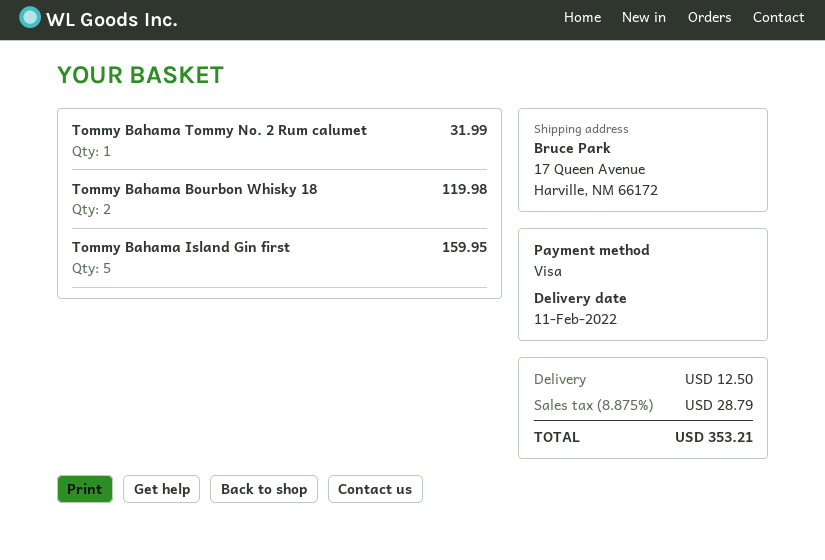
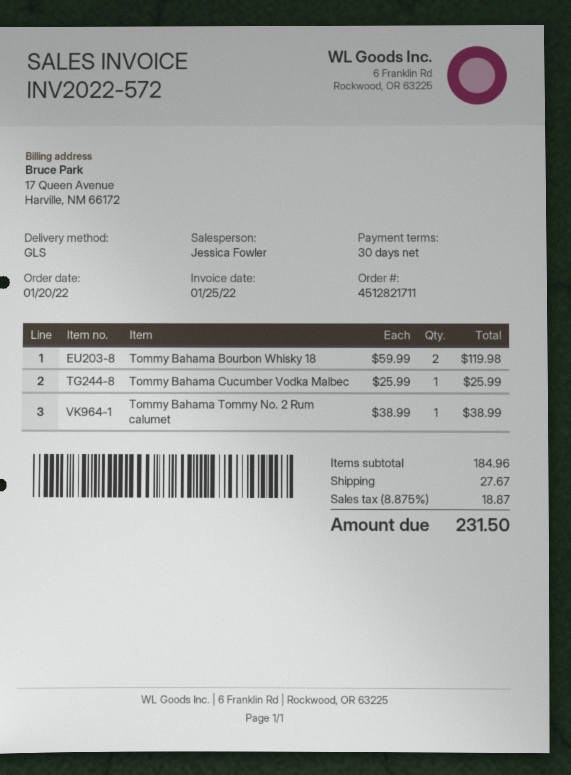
Tommy Bahama Tommy No. 2 Rum calumet: 1 for 31.99 -> 1 for 38.99
Tommy Bahama Island Gin first: 5 for 159.95 -> none
Tommy Bahama Cucumber Vodka Malbec: none -> 1 for 25.99
shipping: 12.50 -> 27.67
tax: 8.875% = 28.79 -> 8.875% = 18.87
total: 353.21 -> 231.50

